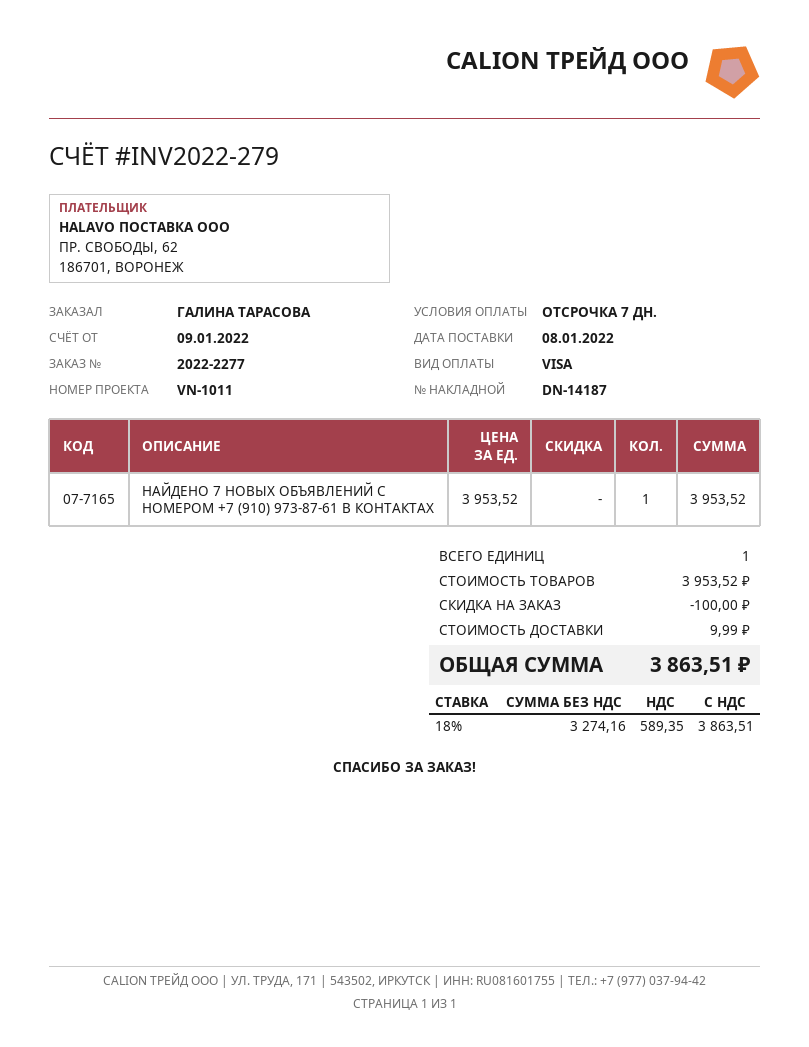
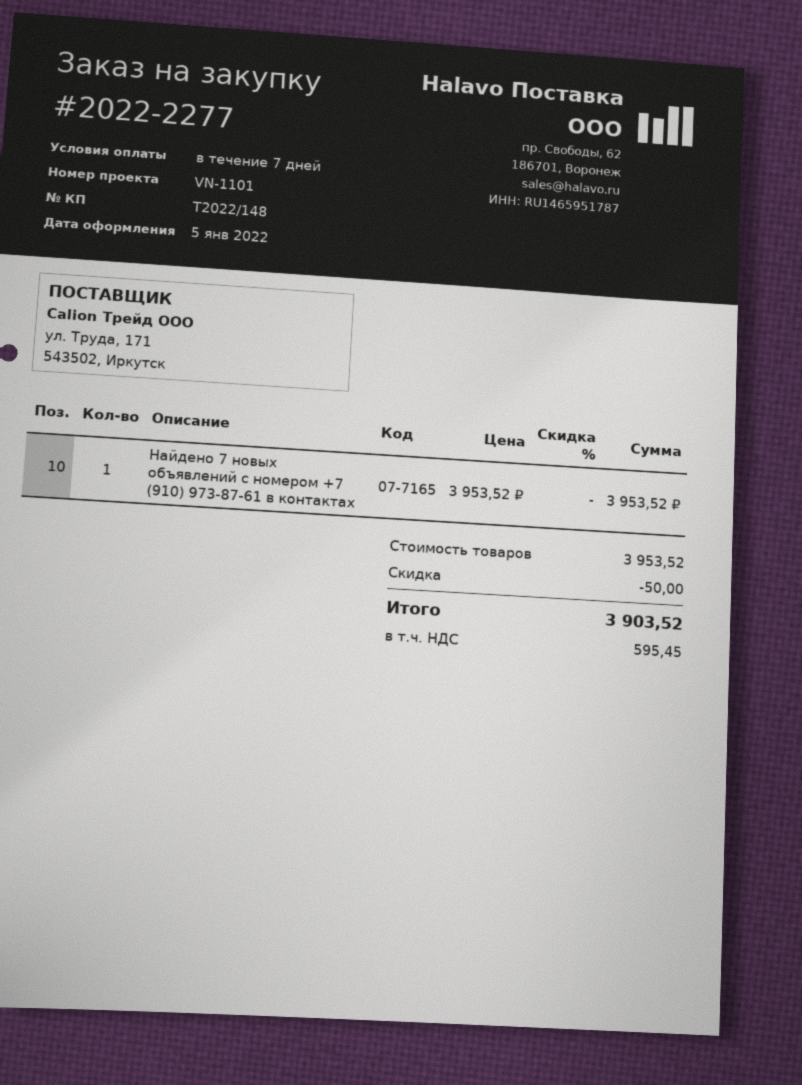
reference: VN-1011 -> VN-1101
discount: 100.00 -> 50.00
shipping: 9.99 -> none
tax: 589.35 -> 595.45
total: 3863.51 -> 3903.52

